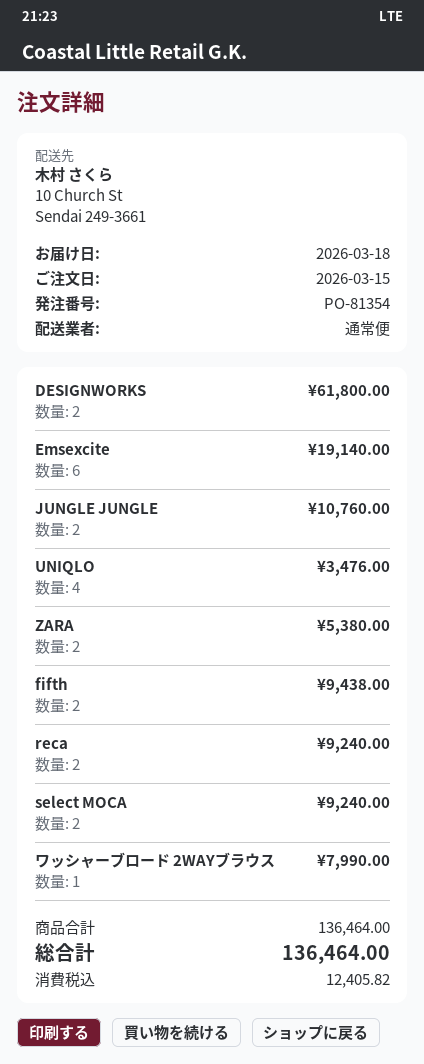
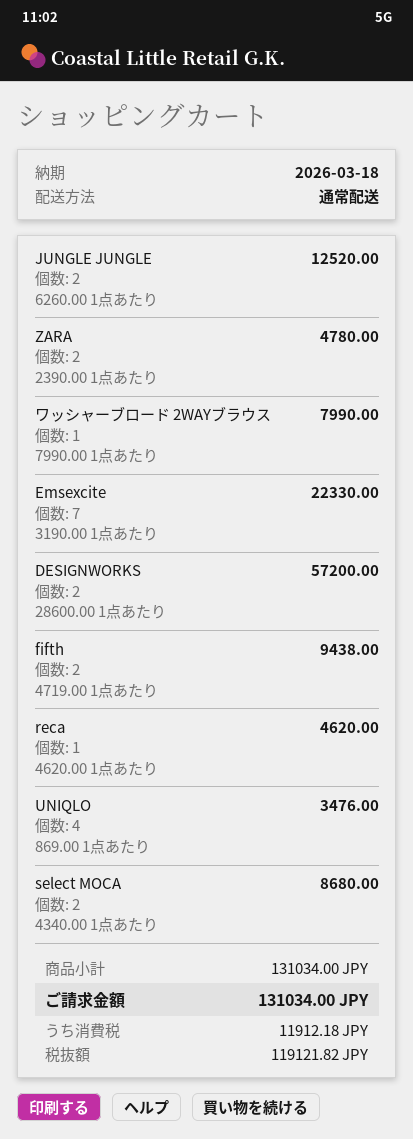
DESIGNWORKS: 2 for 61800.00 -> 2 for 57200.00
Emsexcite: 6 for 19140.00 -> 7 for 22330.00
JUNGLE JUNGLE: 2 for 10760.00 -> 2 for 12520.00
ZARA: 2 for 5380.00 -> 2 for 4780.00
reca: 2 for 9240.00 -> 1 for 4620.00
select MOCA: 2 for 9240.00 -> 2 for 8680.00
subtotal: 136464.00 -> 131034.00
tax: 12405.82 -> 11912.18
total: 136464.00 -> 131034.00

